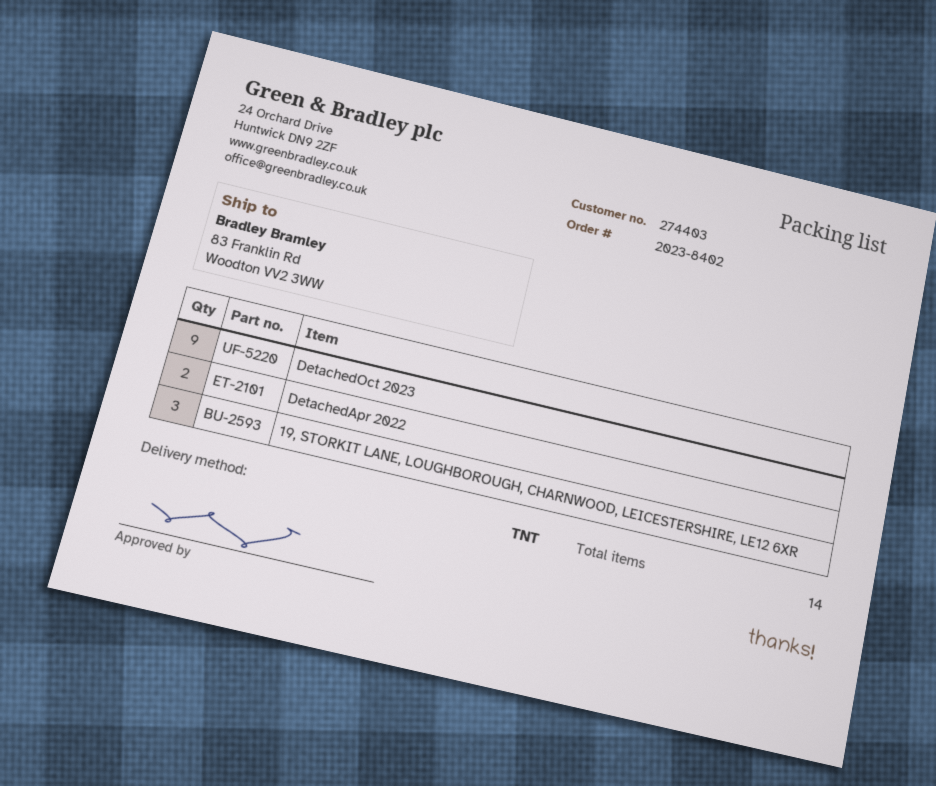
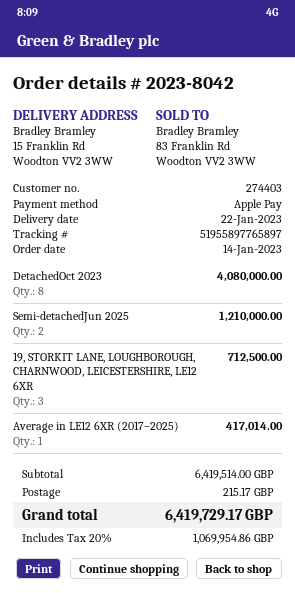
order number: 2023-8402 -> 2023-8042
ship to: 83 Franklin Rd, Woodton VV2 3WW -> 15 Franklin Rd, Woodton VV2 3WW
DetachedOct 2023: 9 -> 8
DetachedApr 2022: 2 -> none
Semi-detachedJun 2025: none -> 2
Average in LE12 6XR (2017–2025): none -> 1

